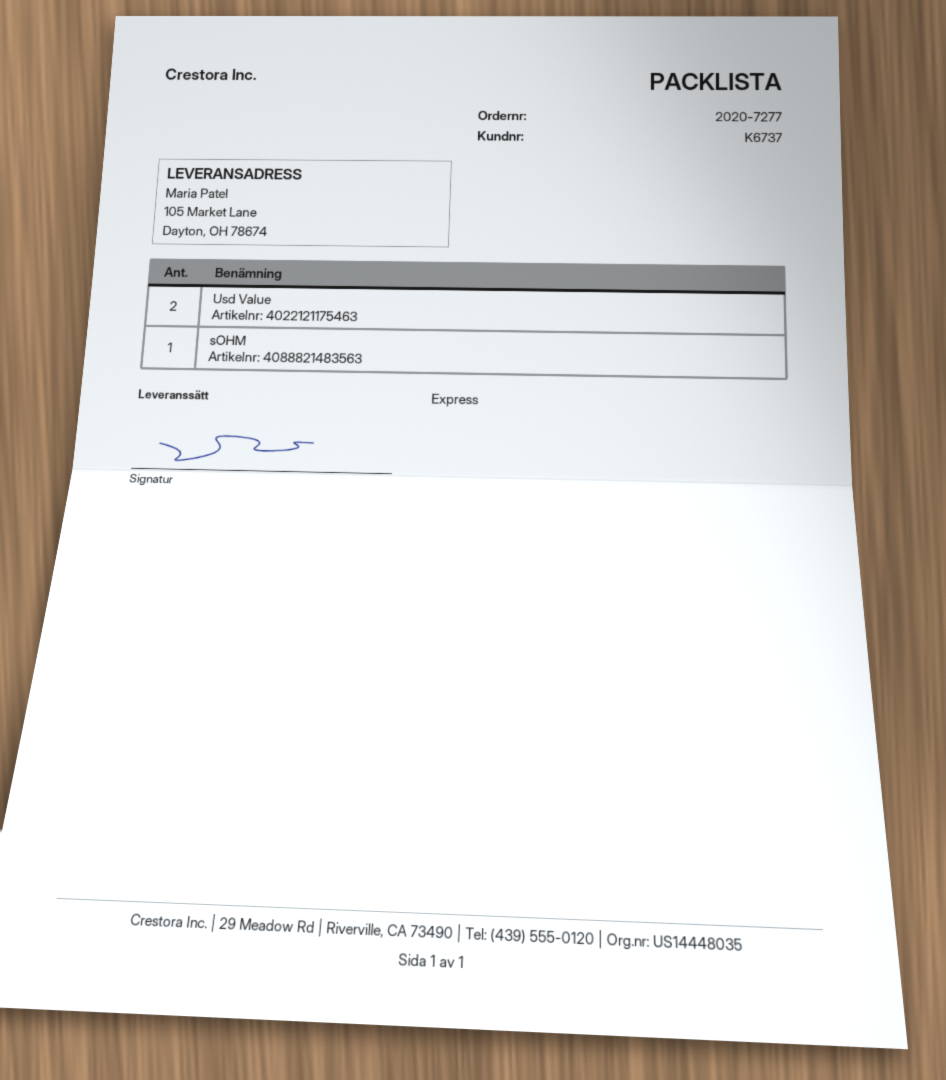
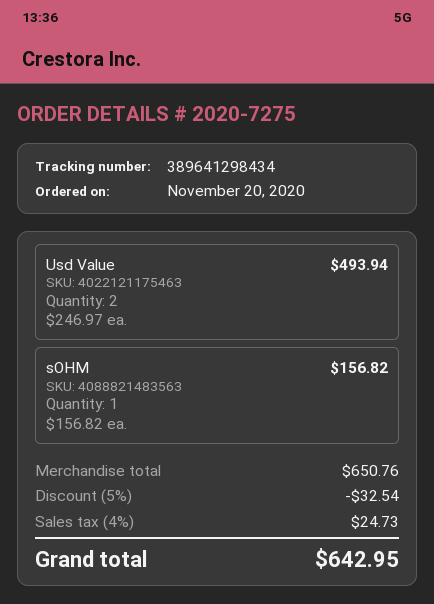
order number: 2020-7277 -> 2020-7275

